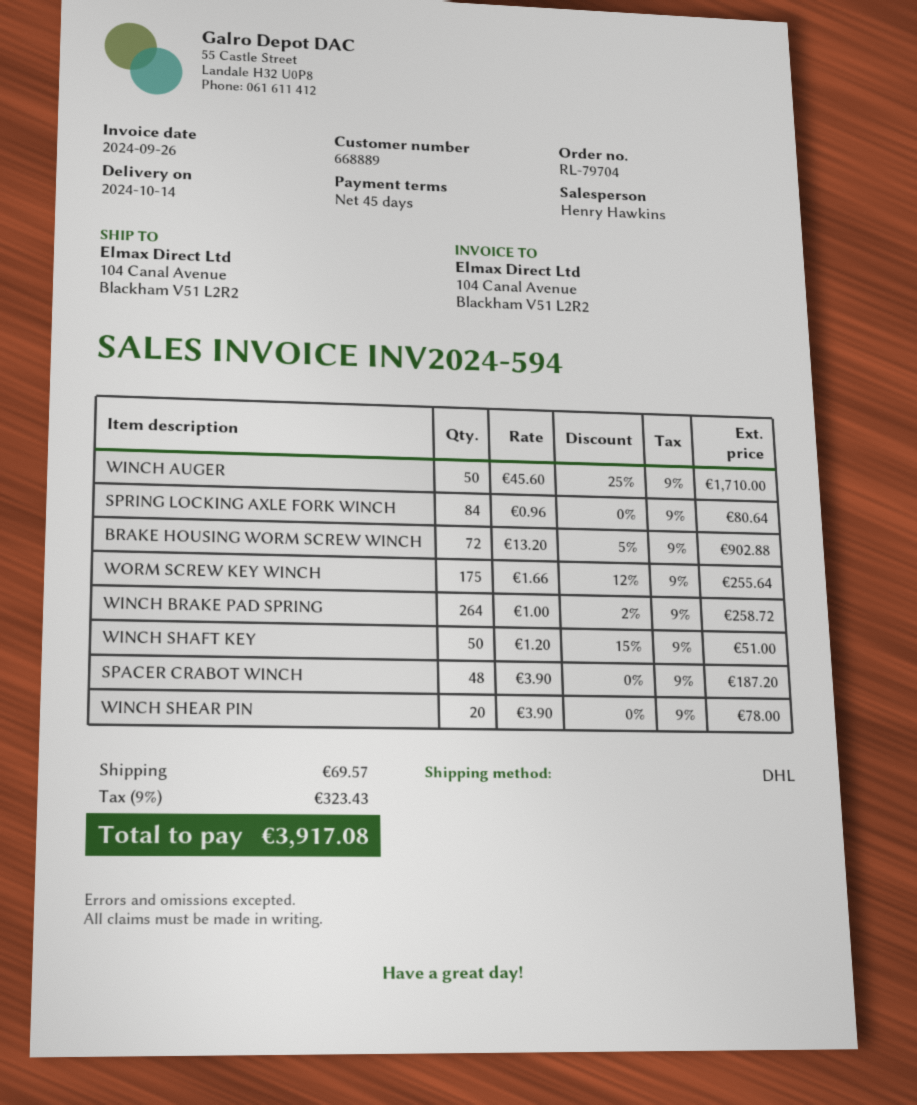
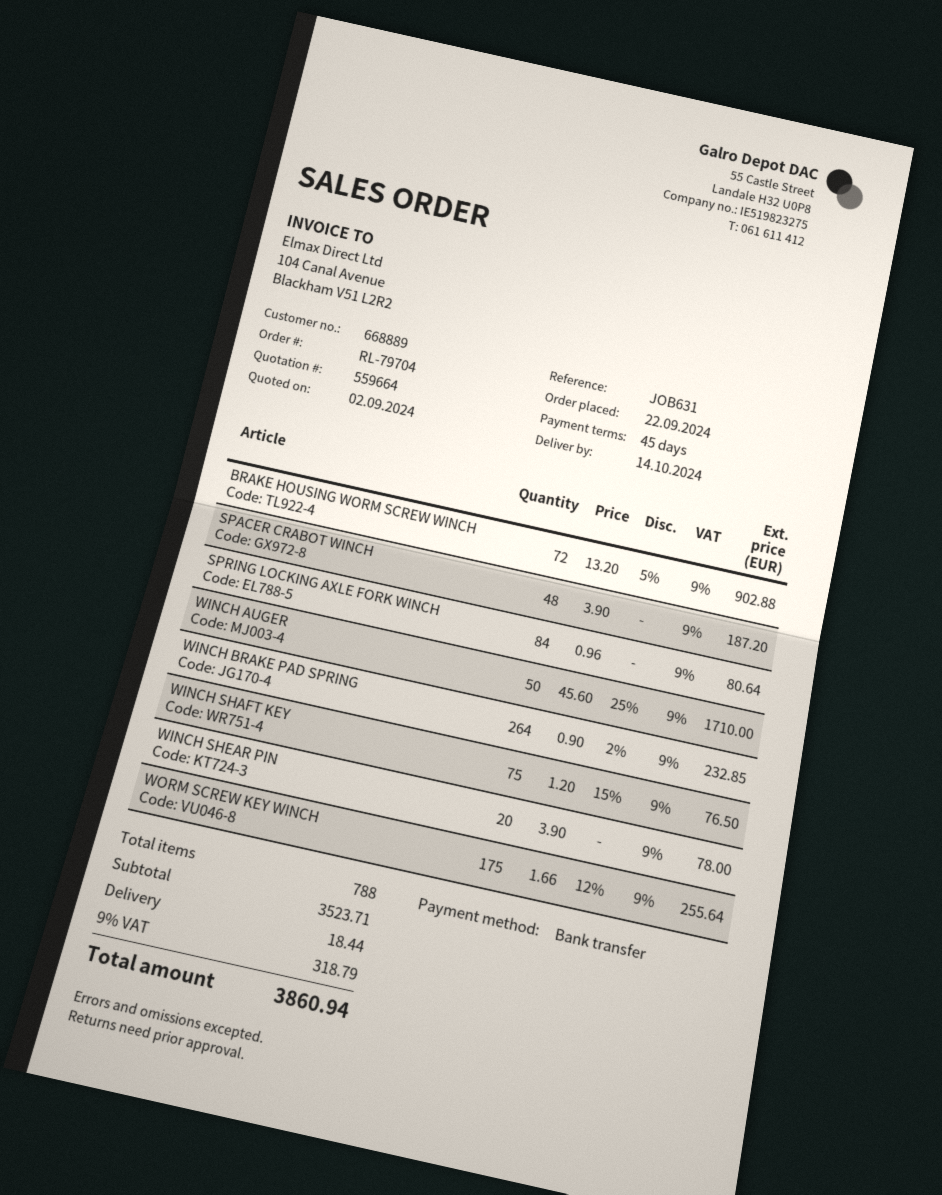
WINCH BRAKE PAD SPRING: 264 x 1.00 - 2% = 258.72 -> 264 x 0.90 - 2% = 232.85
WINCH SHAFT KEY: 50 x 1.20 - 15% = 51.00 -> 75 x 1.20 - 15% = 76.50
shipping: 69.57 -> 18.44
tax: 9% = 323.43 -> 9% = 318.79
total: 3917.08 -> 3860.94

